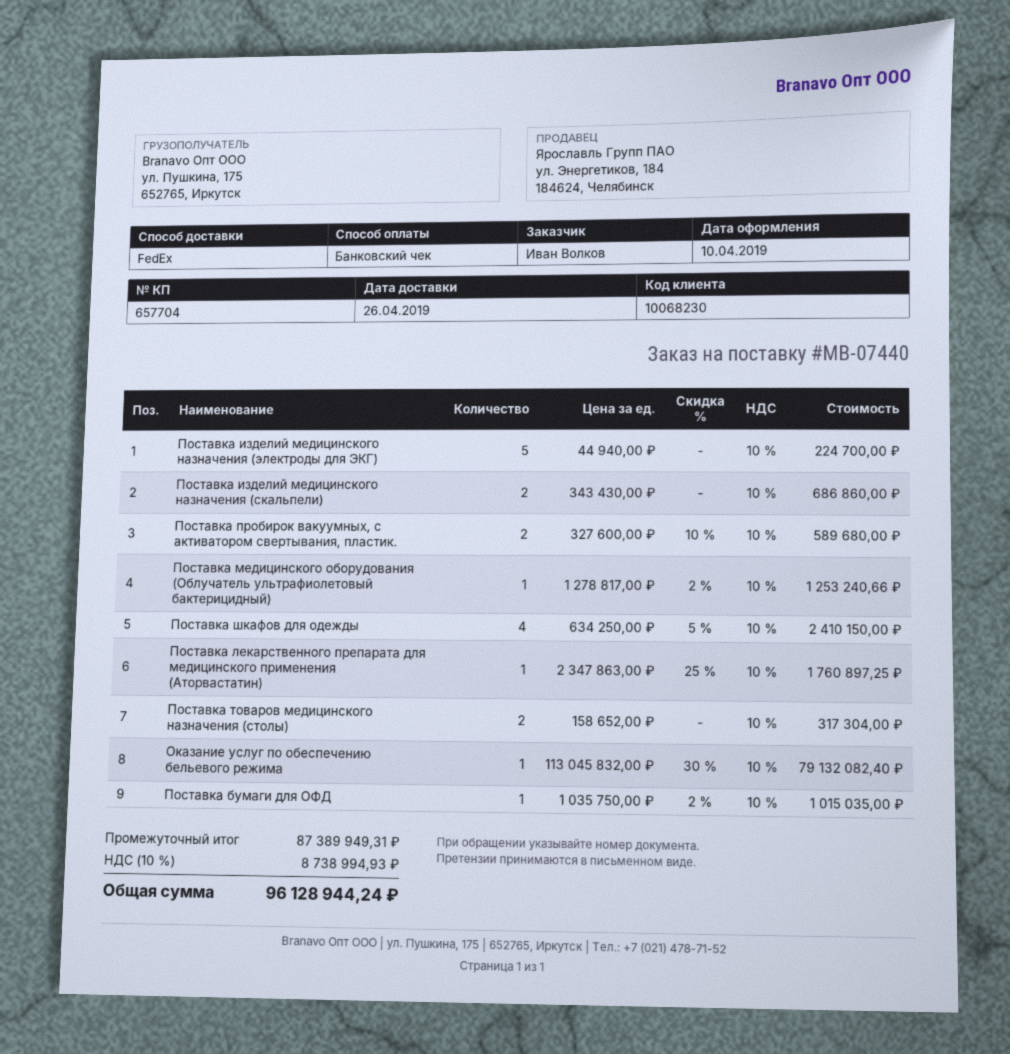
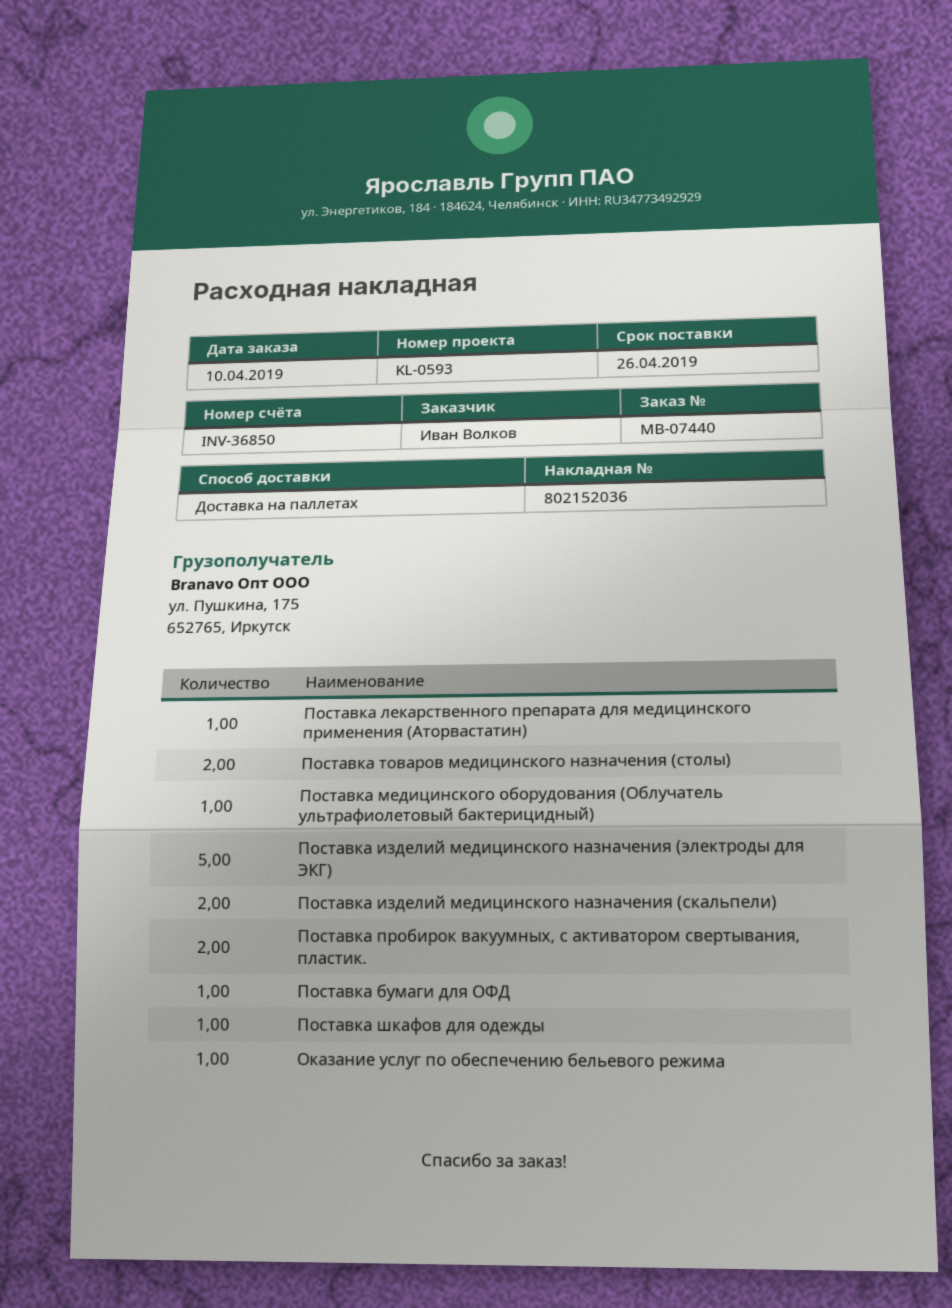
shipping method: FedEx -> pallet freight
Поставка шкафов для одежды: 4 -> 1

